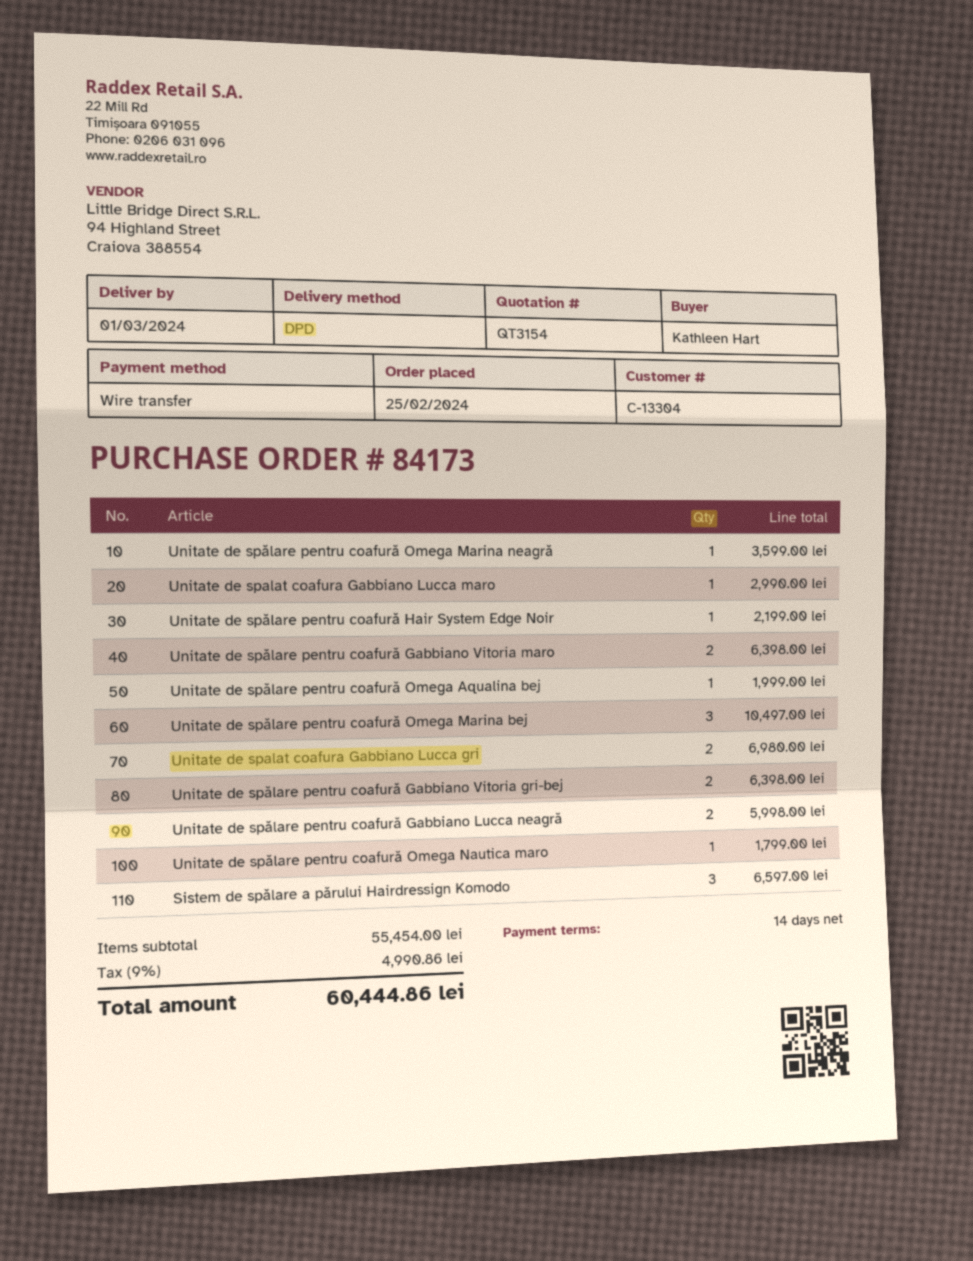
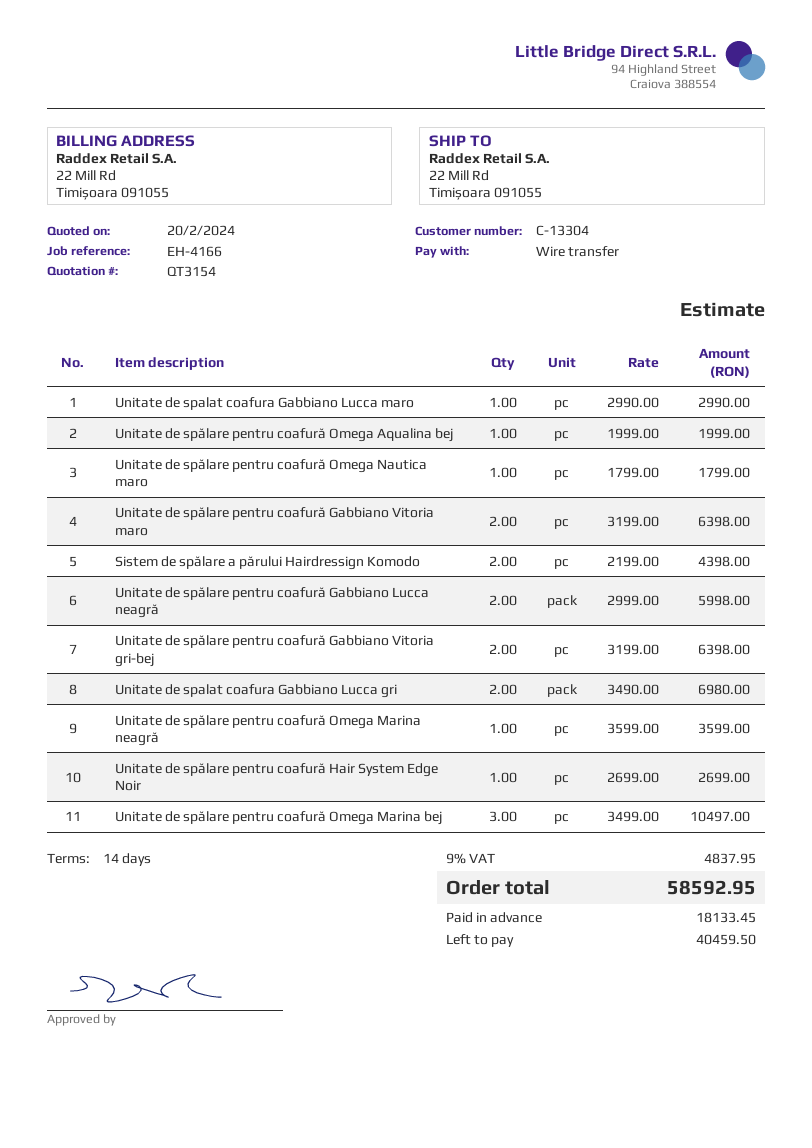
Unitate de spălare pentru coafură Hair System Edge Noir: 1 for 2199.00 -> 1 for 2699.00
Sistem de spălare a părului Hairdressign Komodo: 3 for 6597.00 -> 2 for 4398.00
tax: 9% = 4990.86 -> 9% = 4837.95
total: 60444.86 -> 58592.95

